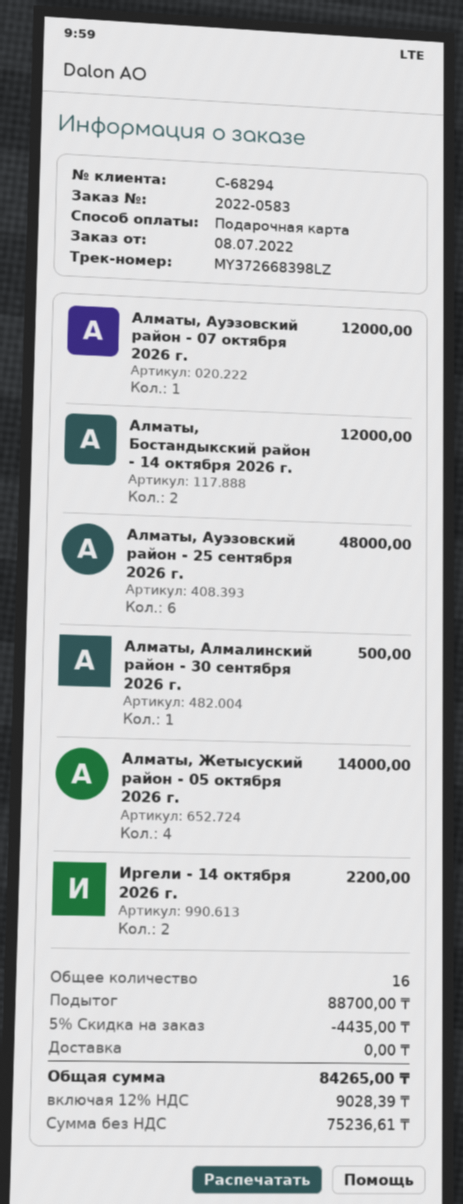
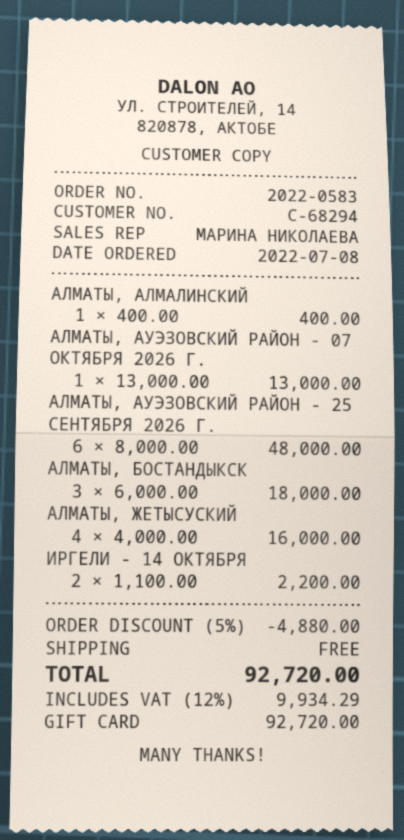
Алматы, Ауэзовский район - 07 октября 2026 г.: 1 for 12000.00 -> 1 for 13000.00
Алматы, Бостандыкский район - 14 октября 2026 г.: 2 for 12000.00 -> 3 for 18000.00
Алматы, Алмалинский район - 30 сентября 2026 г.: 1 for 500.00 -> 1 for 400.00
Алматы, Жетысуский район - 05 октября 2026 г.: 4 for 14000.00 -> 4 for 16000.00
discount: 5% = 4435.00 -> 5% = 4880.00
tax: 12% = 9028.39 -> 12% = 9934.29
total: 84265.00 -> 92720.00

